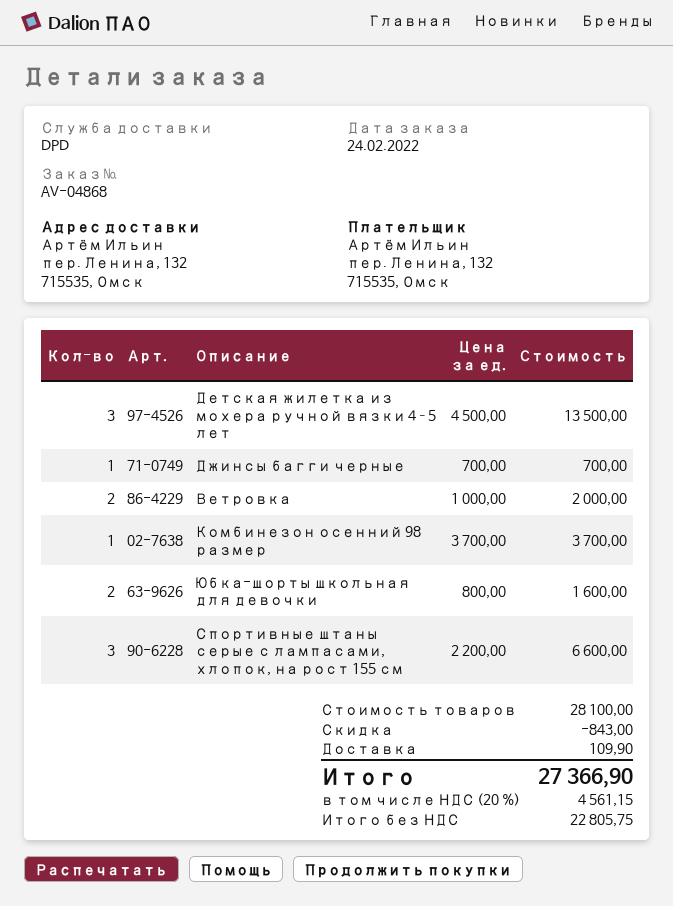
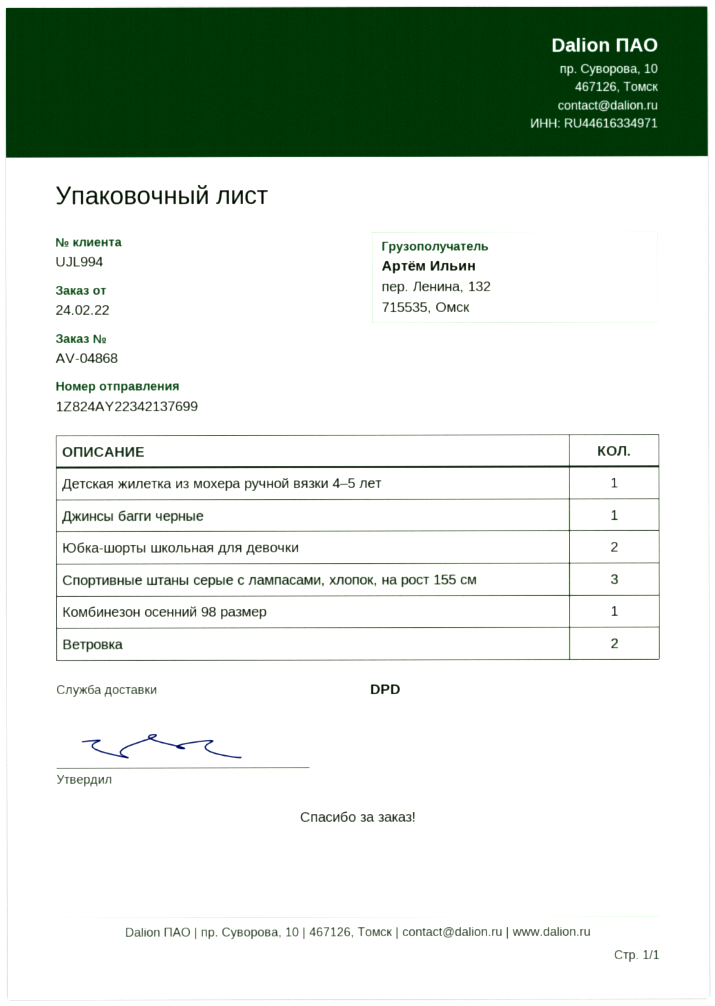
Детская жилетка из мохера ручной вязки 4–5 лет: 3 -> 1

